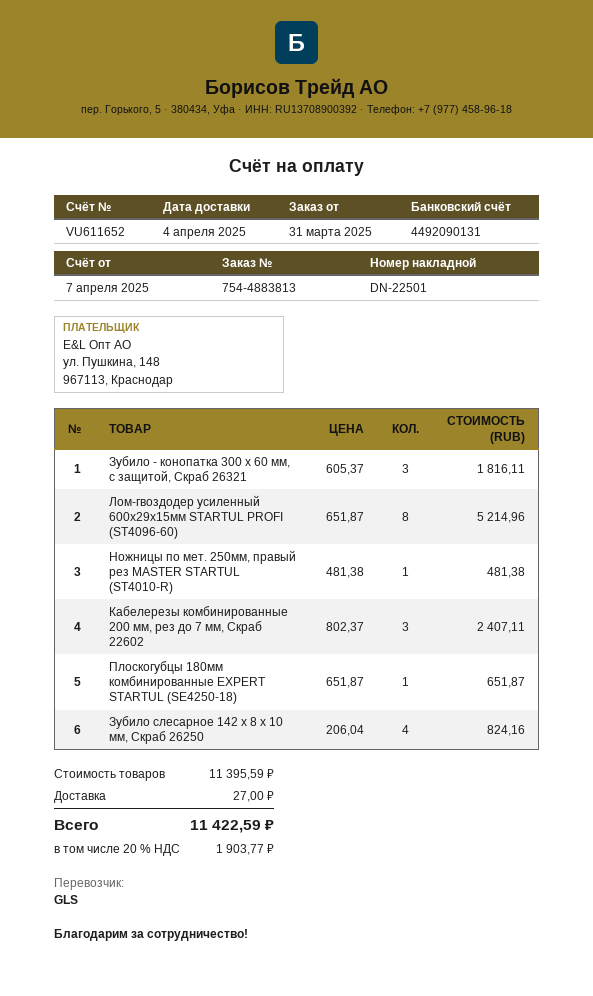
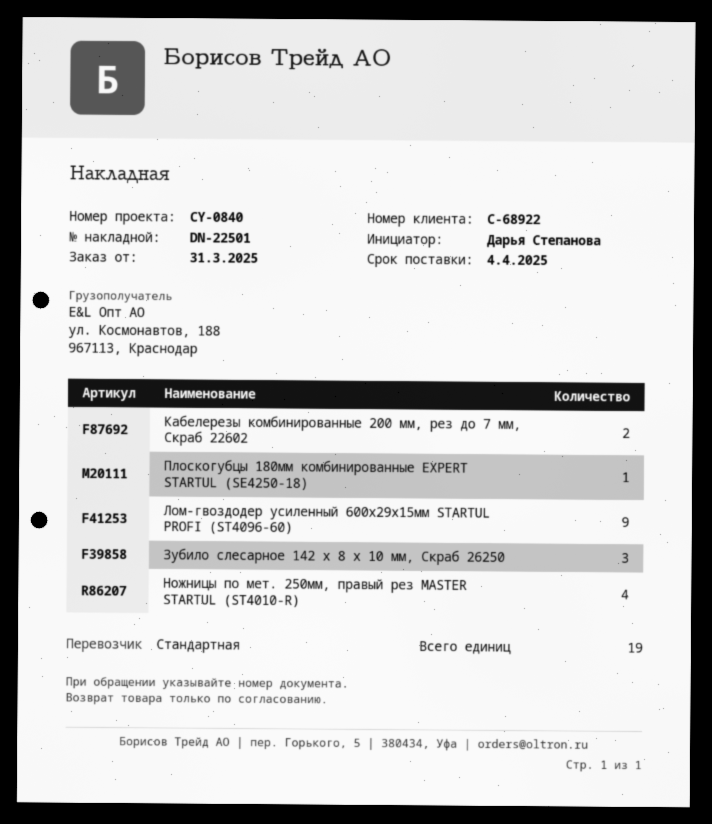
shipping method: GLS -> standard
Зубило - конопатка 300 х 60 мм, с защитой, Скраб 26321: 3 -> none
Лом-гвоздодер усиленный 600x29х15мм STARTUL PROFI (ST4096-60): 8 -> 9
Ножницы по мет. 250мм, правый рез MASTER STARTUL (ST4010-R): 1 -> 4
Кабелерезы комбинированные 200 мм, рез до 7 мм, Скраб 22602: 3 -> 2
Зубило слесарное 142 х 8 х 10 мм, Скраб 26250: 4 -> 3

